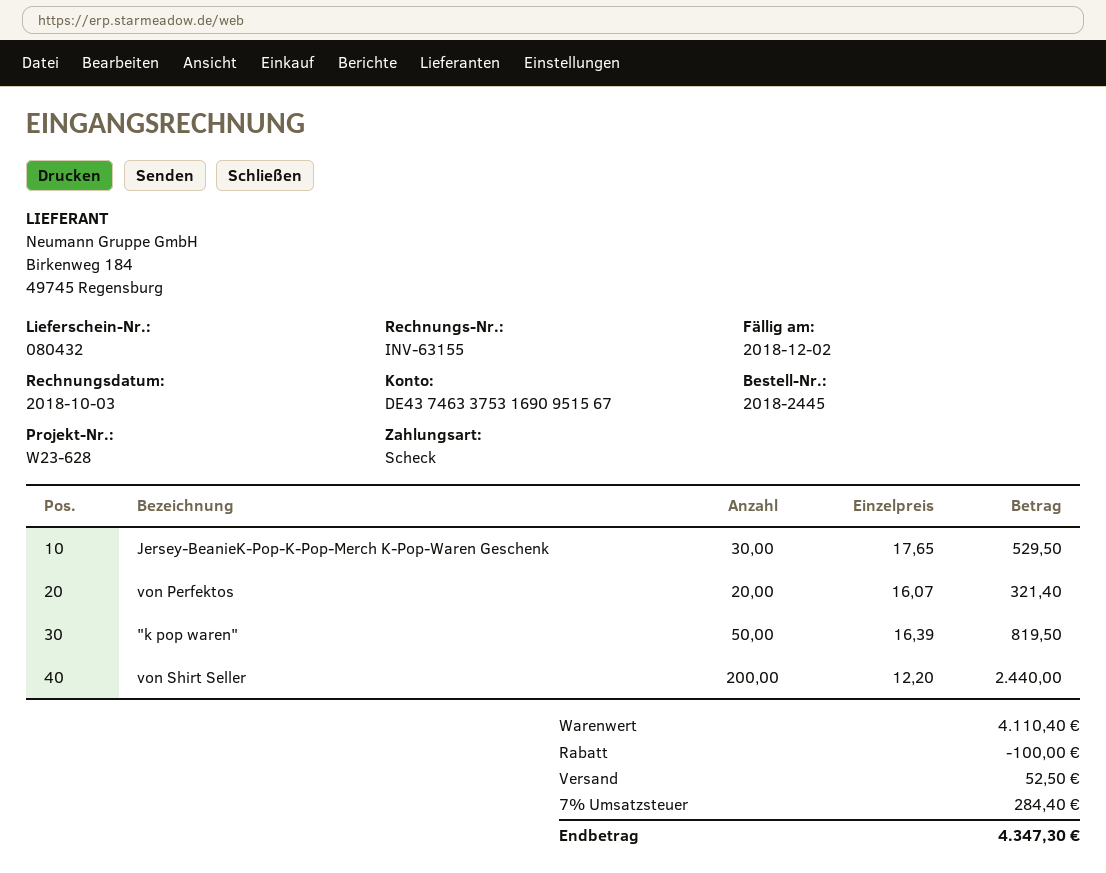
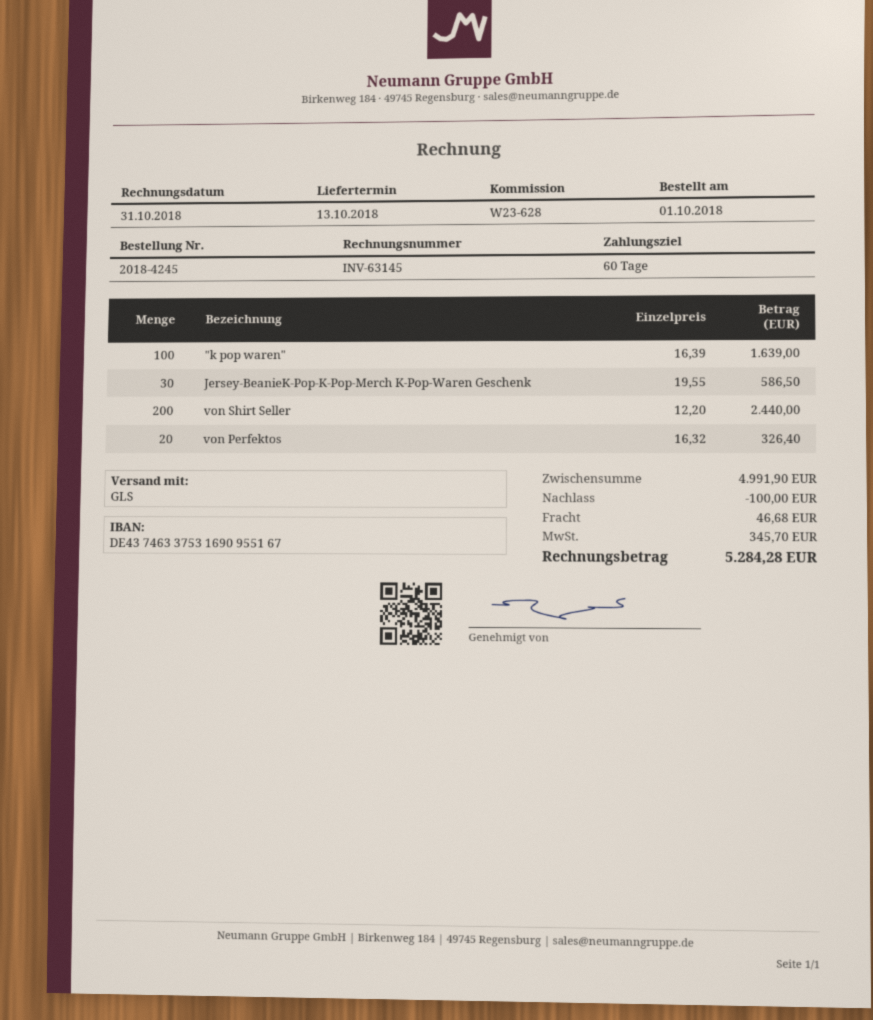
order number: 2018-2445 -> 2018-4245
invoice number: INV-63155 -> INV-63145
invoice date: 2018-10-03 -> 2018-10-31
bank account: DE43746337531690951567 -> DE43746337531690955167
Jersey-BeanieK-Pop-K-Pop-Merch K-Pop-Waren Geschenk: 30 x 17.65 = 529.50 -> 30 x 19.55 = 586.50
von Perfektos: 20 x 16.07 = 321.40 -> 20 x 16.32 = 326.40
"k pop waren": 50 x 16.39 = 819.50 -> 100 x 16.39 = 1639.00
subtotal: 4110.40 -> 4991.90
shipping: 52.50 -> 46.68
tax: 284.40 -> 345.70
total: 4347.30 -> 5284.28

